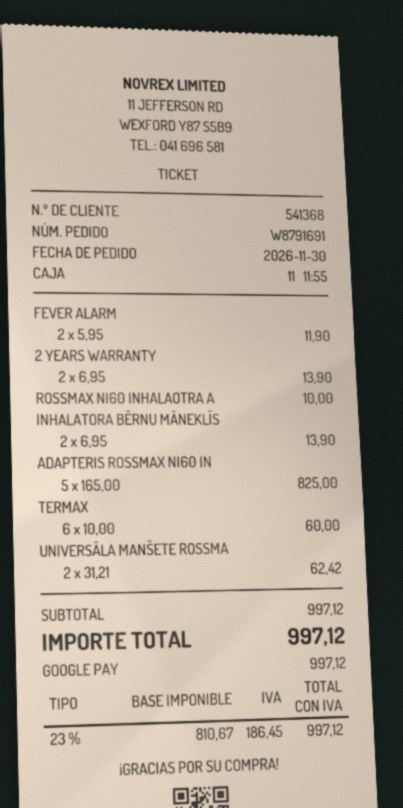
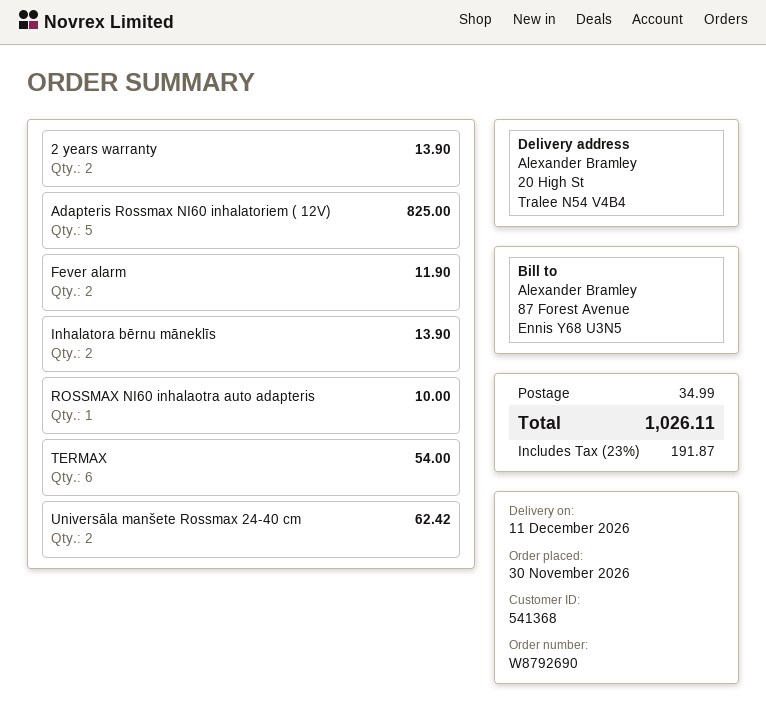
order number: W8791691 -> W8792690
TERMAX: 6 for 60.00 -> 6 for 54.00
shipping: none -> 34.99
tax: 23% = 186.45 -> 23% = 191.87
total: 997.12 -> 1026.11

